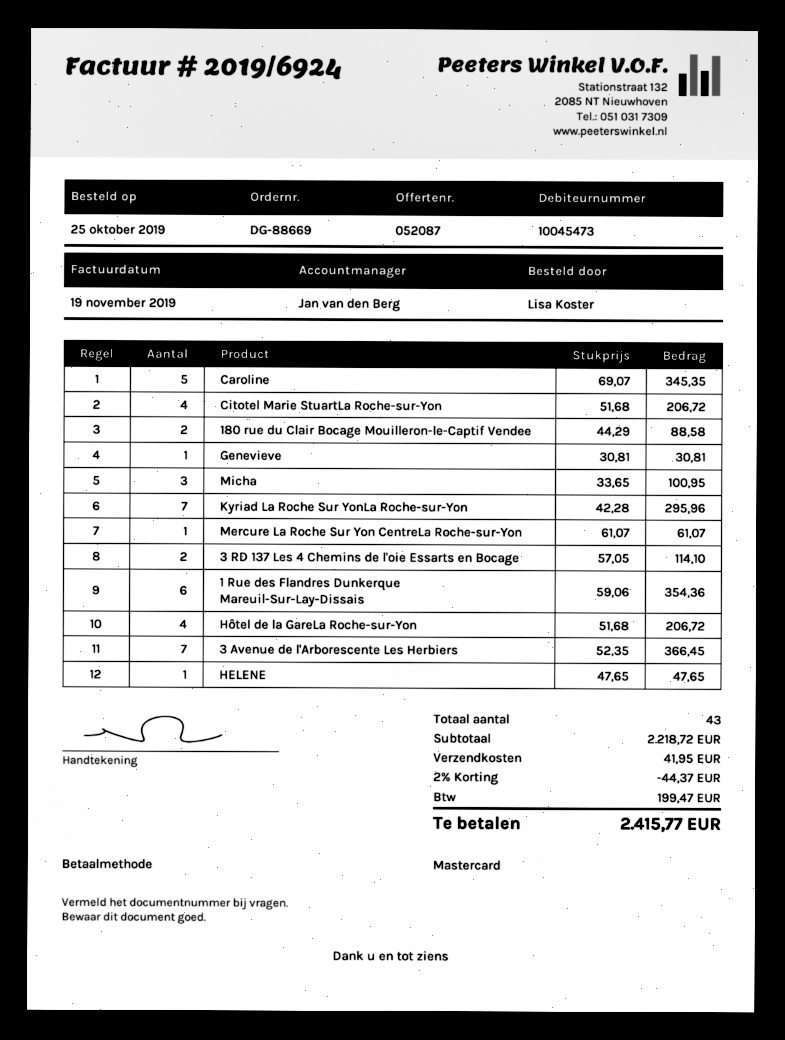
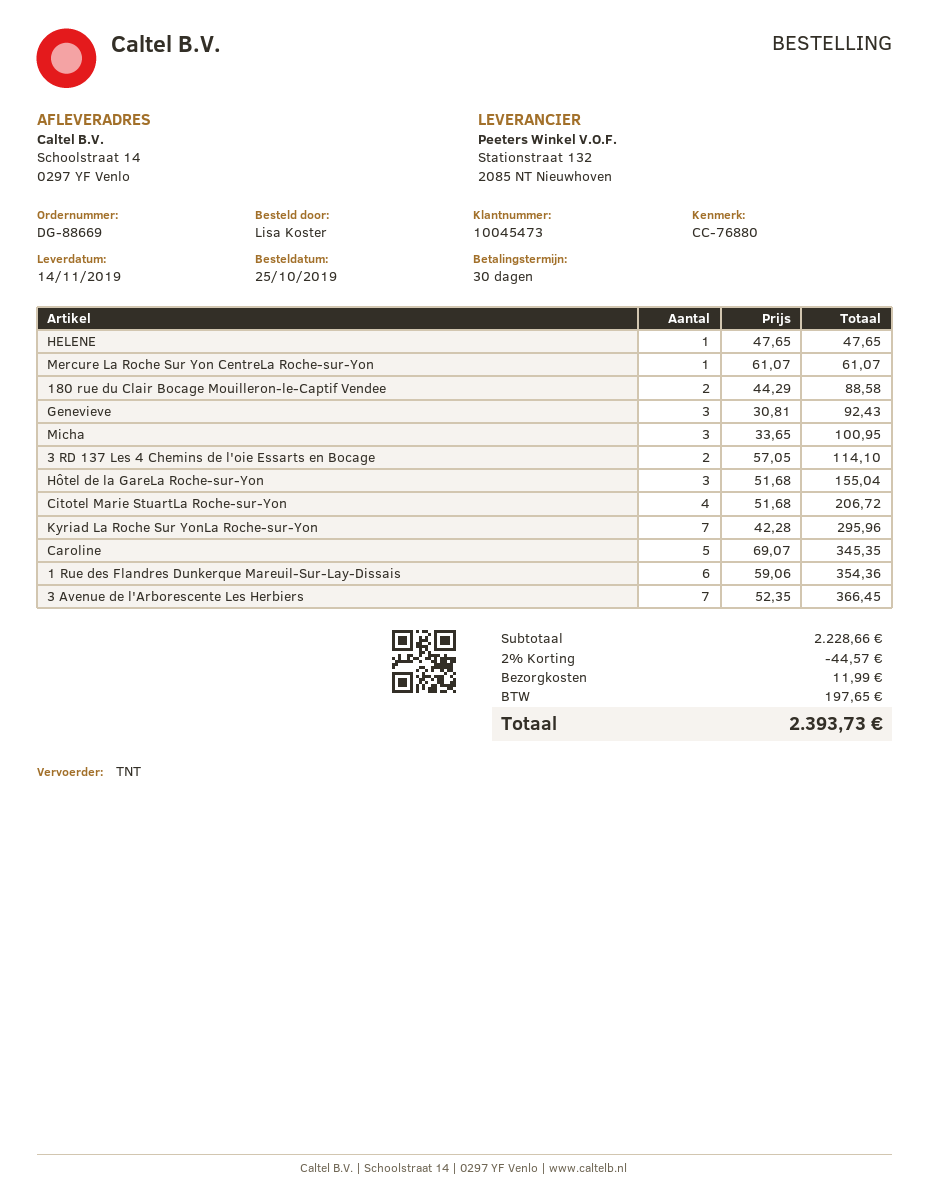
Genevieve: 1 x 30.81 = 30.81 -> 3 x 30.81 = 92.43
Hôtel de la GareLa Roche-sur-Yon: 4 x 51.68 = 206.72 -> 3 x 51.68 = 155.04
subtotal: 2218.72 -> 2228.66
discount: 2% = 44.37 -> 2% = 44.57
shipping: 41.95 -> 11.99
tax: 199.47 -> 197.65
total: 2415.77 -> 2393.73

